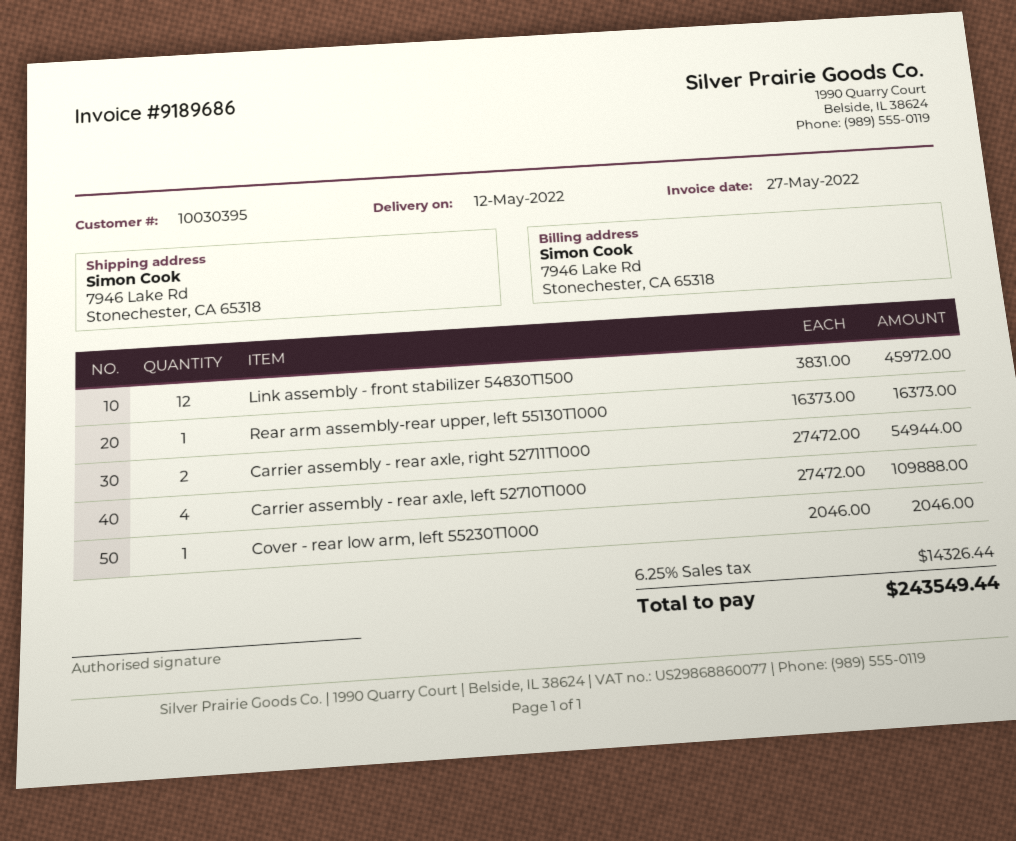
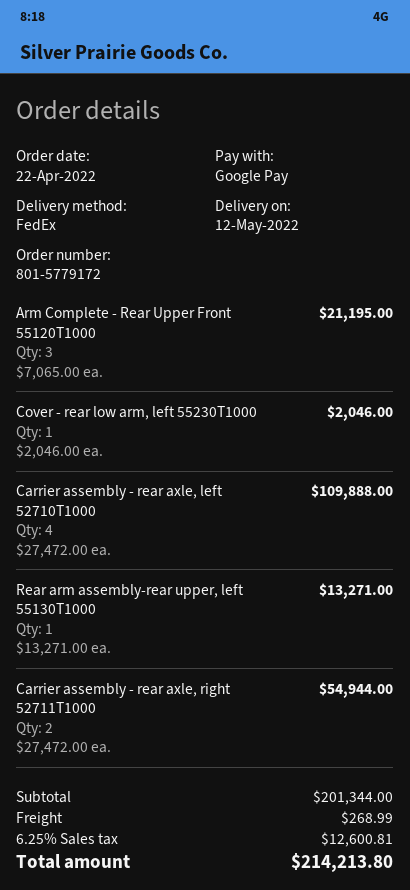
Link assembly - front stabilizer 54830T1500: 12 x 3831.00 = 45972.00 -> none
Rear arm assembly-rear upper, left 55130T1000: 1 x 16373.00 = 16373.00 -> 1 x 13271.00 = 13271.00
Arm Complete - Rear Upper Front 55120T1000: none -> 3 x 7065.00 = 21195.00
shipping: none -> 268.99
tax: 6.25% = 14326.44 -> 6.25% = 12600.81
total: 243549.44 -> 214213.80

